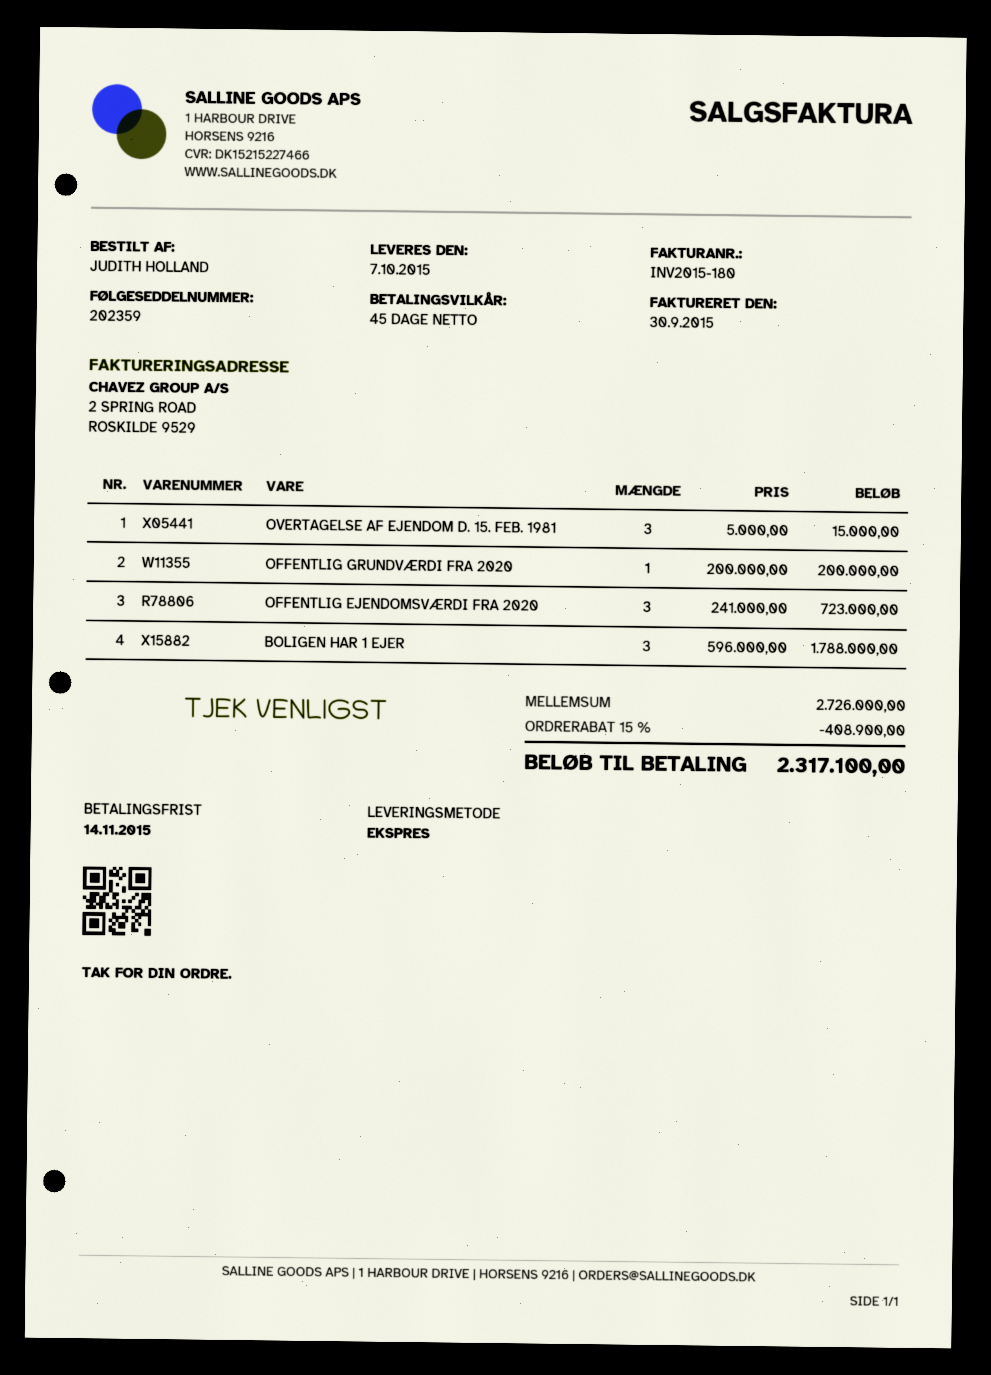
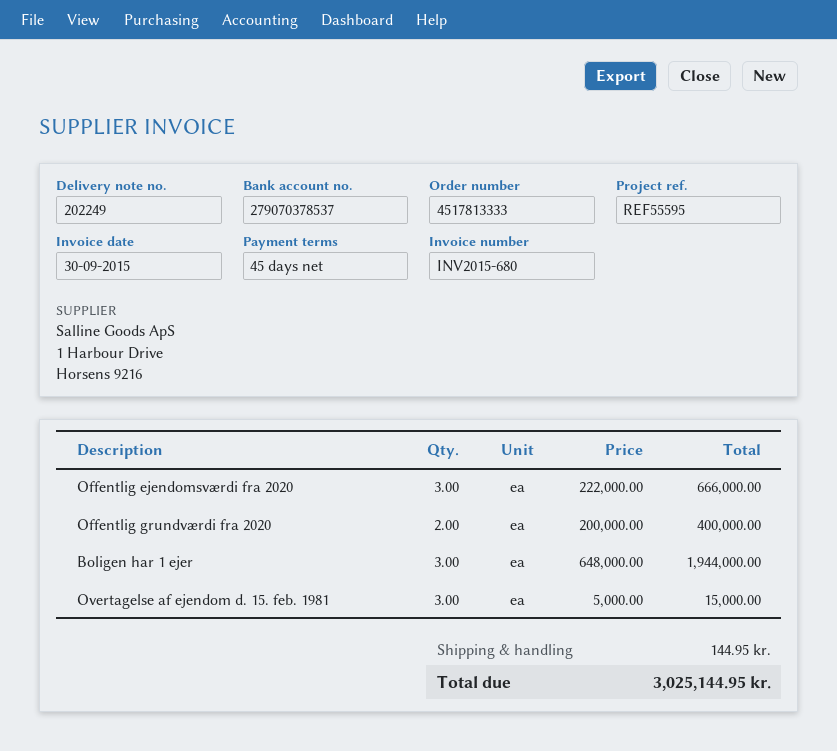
delivery note number: 202359 -> 202249
invoice number: INV2015-180 -> INV2015-680
OFFENTLIG GRUNDVÆRDI FRA 2020: 1 x 200000.00 = 200000.00 -> 2 x 200000.00 = 400000.00
OFFENTLIG EJENDOMSVÆRDI FRA 2020: 3 x 241000.00 = 723000.00 -> 3 x 222000.00 = 666000.00
BOLIGEN HAR 1 EJER: 3 x 596000.00 = 1788000.00 -> 3 x 648000.00 = 1944000.00
discount: 15% = 408900.00 -> none
shipping: none -> 144.95
total: 2317100.00 -> 3025144.95

